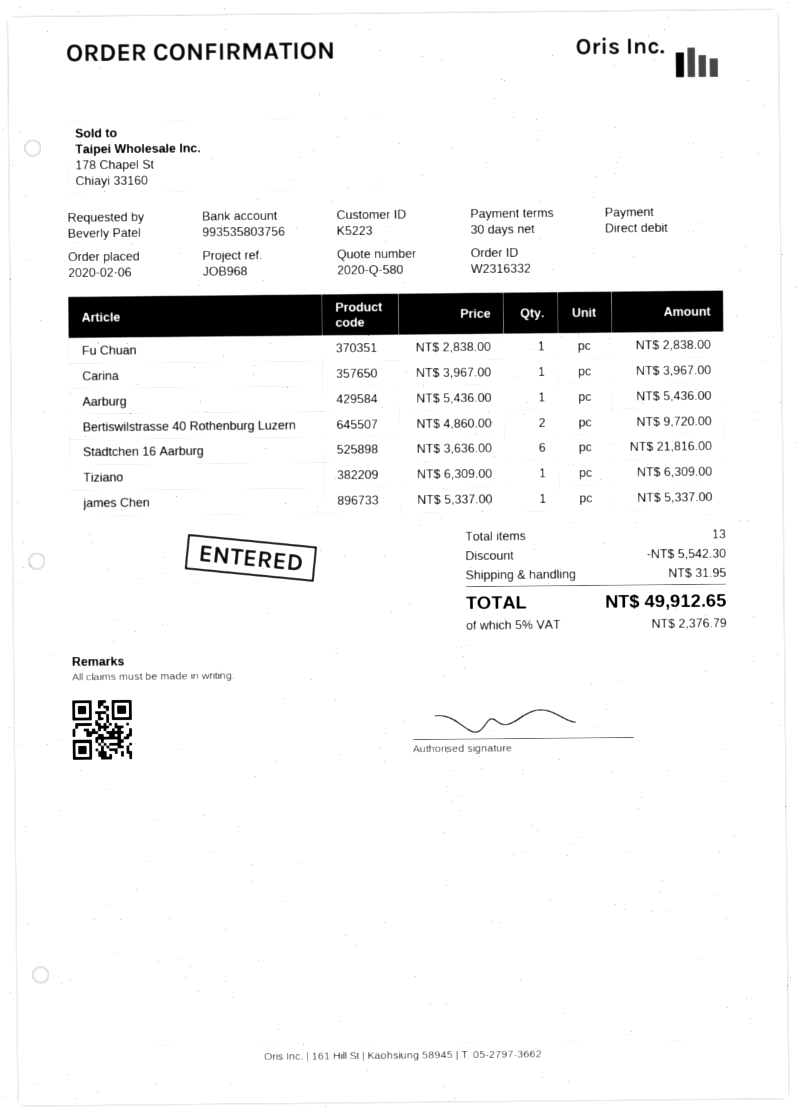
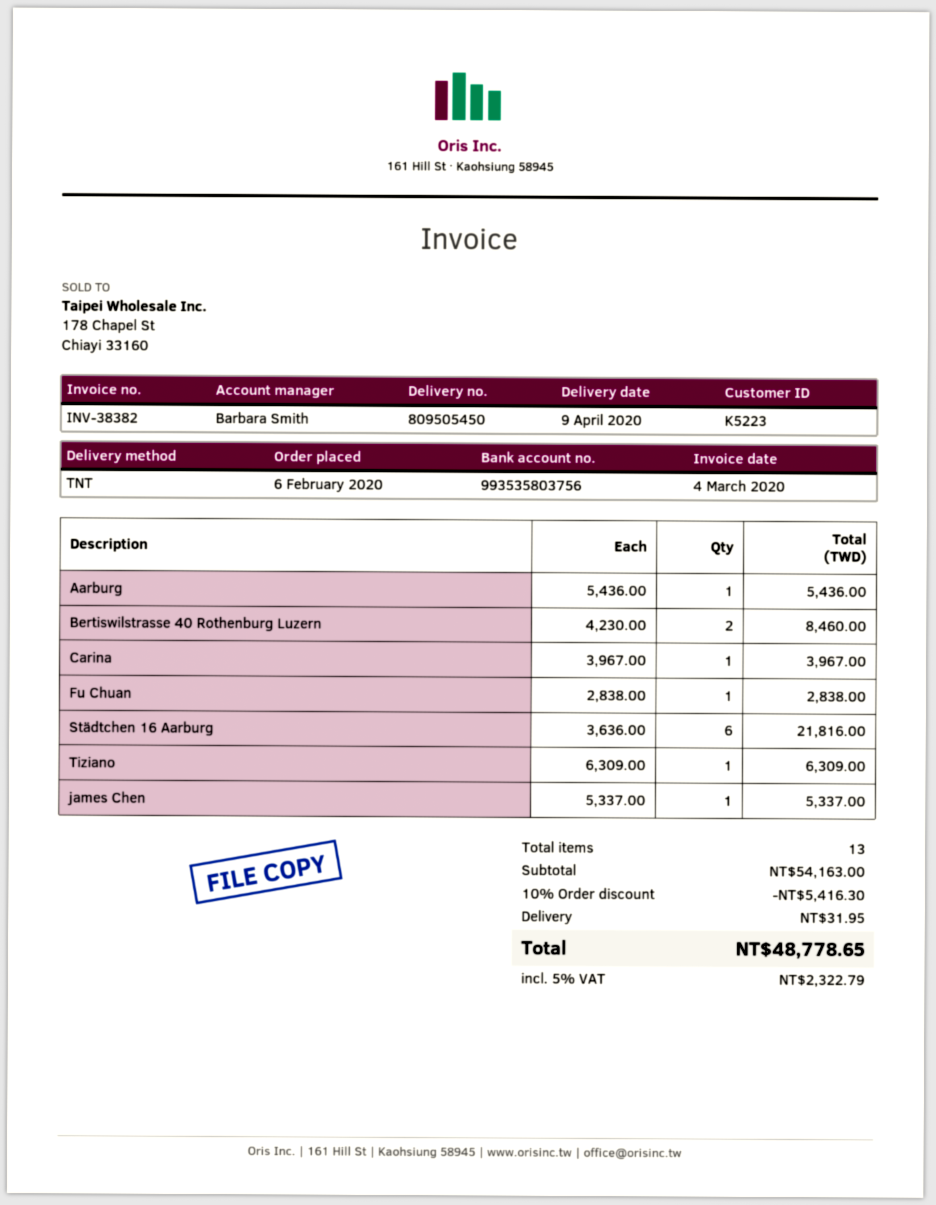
Bertiswilstrasse 40 Rothenburg Luzern: 2 x 4860.00 = 9720.00 -> 2 x 4230.00 = 8460.00
discount: 5542.30 -> 5416.30
tax: 5% = 2376.79 -> 5% = 2322.79
total: 49912.65 -> 48778.65

